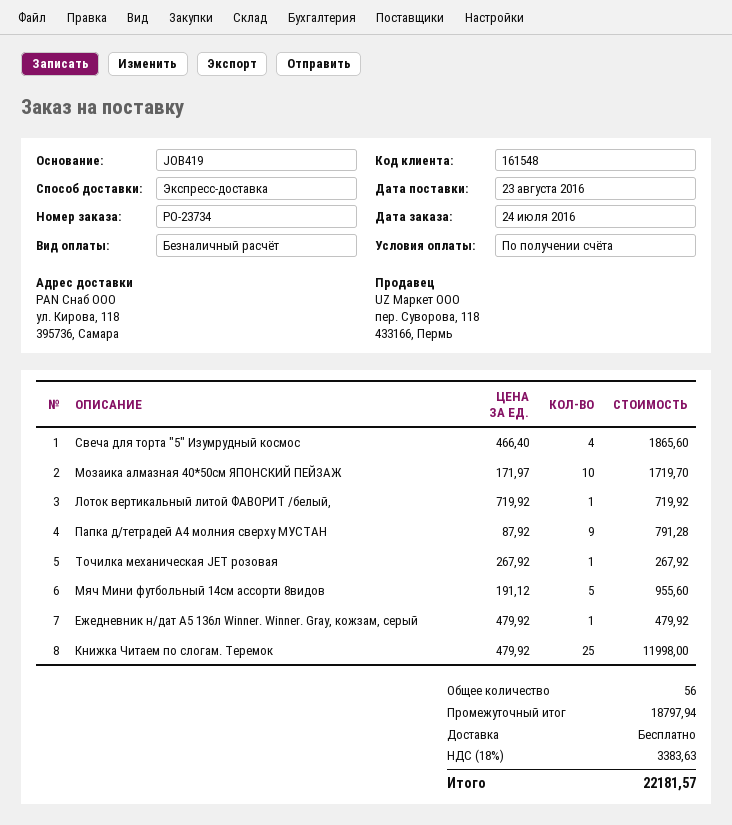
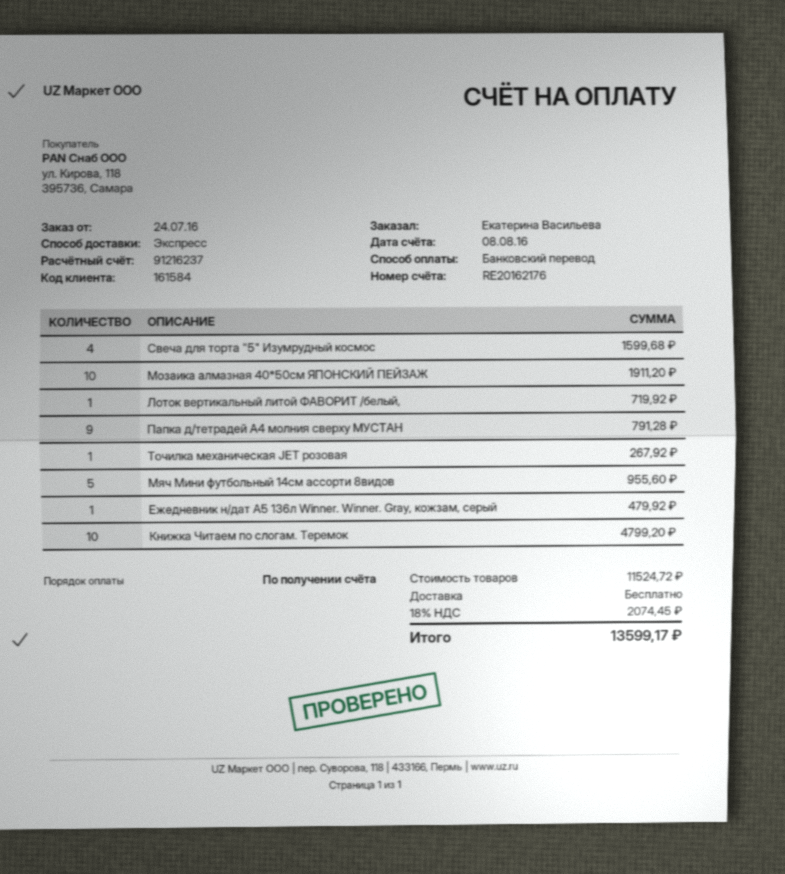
customer number: 161548 -> 161584
Свеча для торта "5" Изумрудный космос: 4 for 1865.60 -> 4 for 1599.68
Мозаика алмазная 40*50см ЯПОНСКИЙ ПЕЙЗАЖ: 10 for 1719.70 -> 10 for 1911.20
Книжка Читаем по слогам. Теремок: 25 for 11998.00 -> 10 for 4799.20
subtotal: 18797.94 -> 11524.72
tax: 18% = 3383.63 -> 18% = 2074.45
total: 22181.57 -> 13599.17

